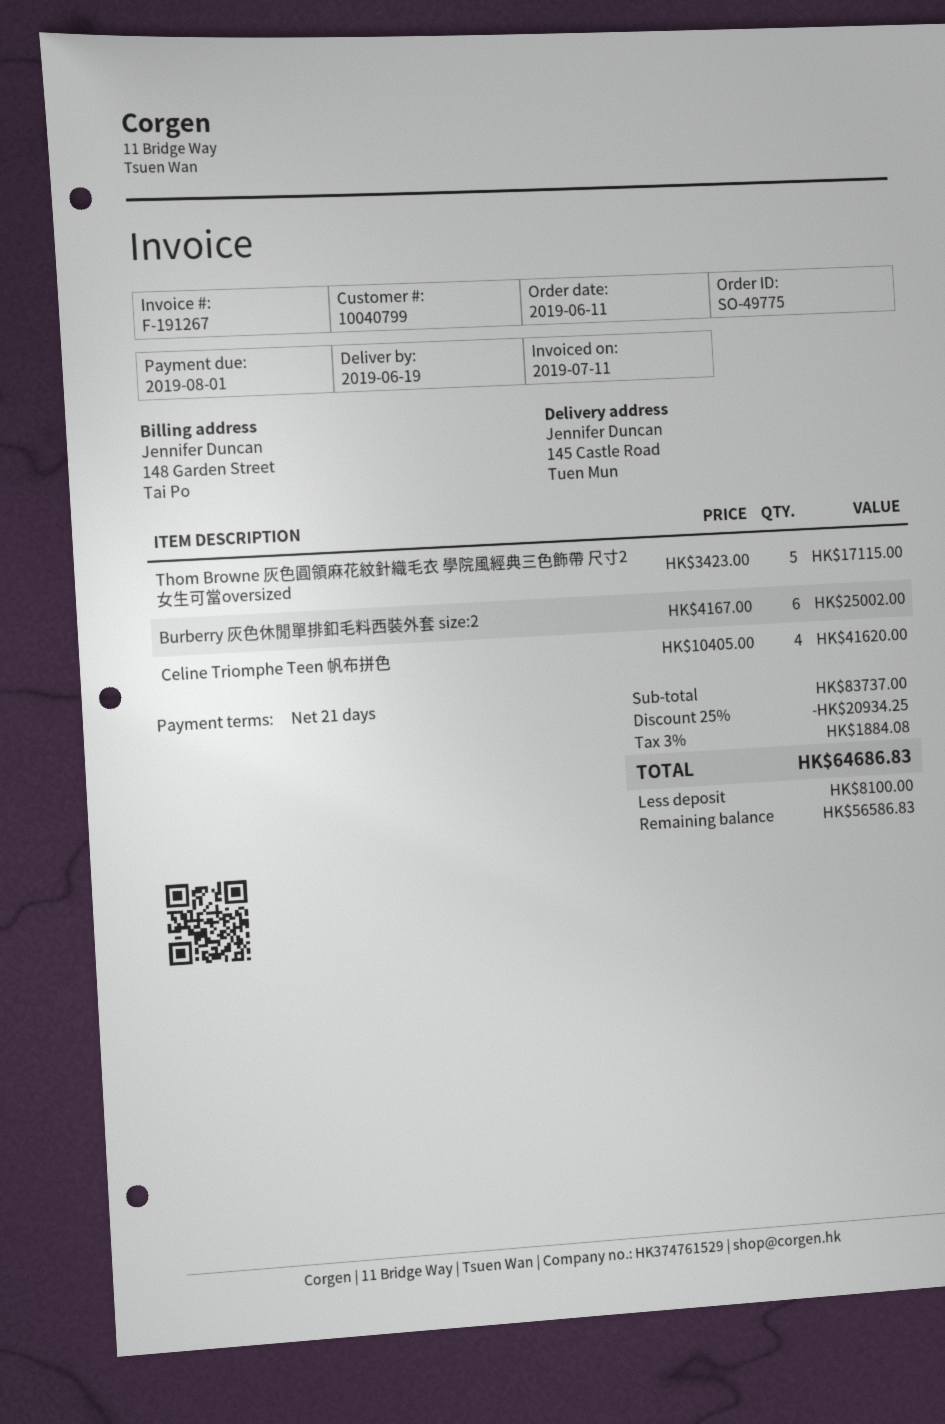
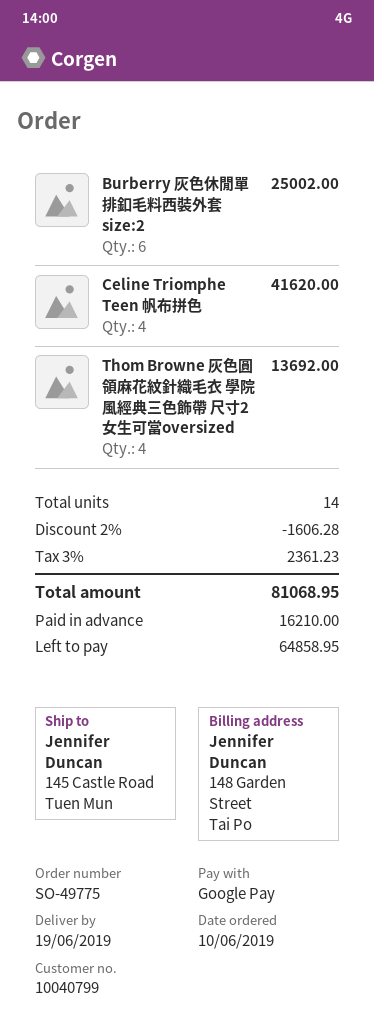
order date: 2019-06-11 -> 2019-06-10
Thom Browne 灰色圓領麻花紋針織毛衣 學院風經典三色飾帶 尺寸2 女生可當oversized: 5 for 17115.00 -> 4 for 13692.00
discount: 25% = 20934.25 -> 2% = 1606.28
tax: 3% = 1884.08 -> 3% = 2361.23
total: 64686.83 -> 81068.95
deposit: 8100.00 -> 16210.00
balance: 56586.83 -> 64858.95

